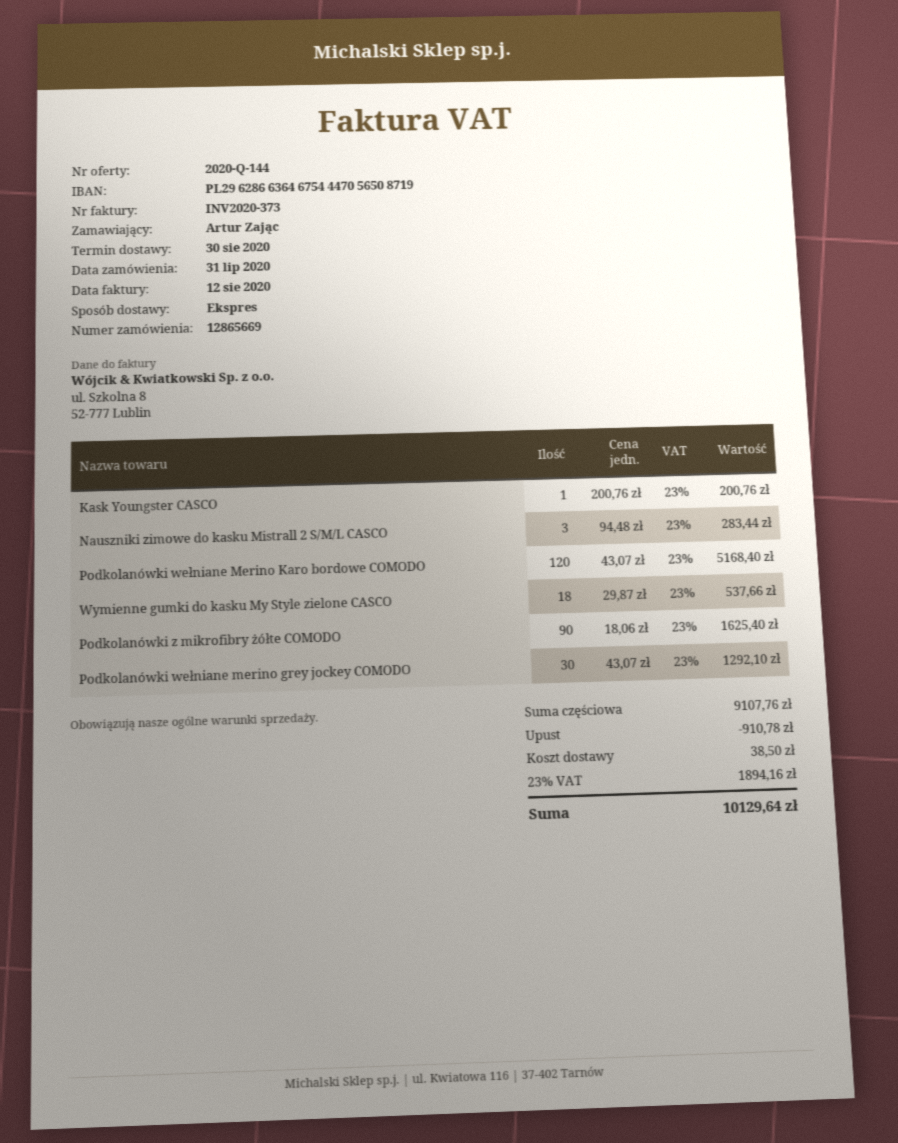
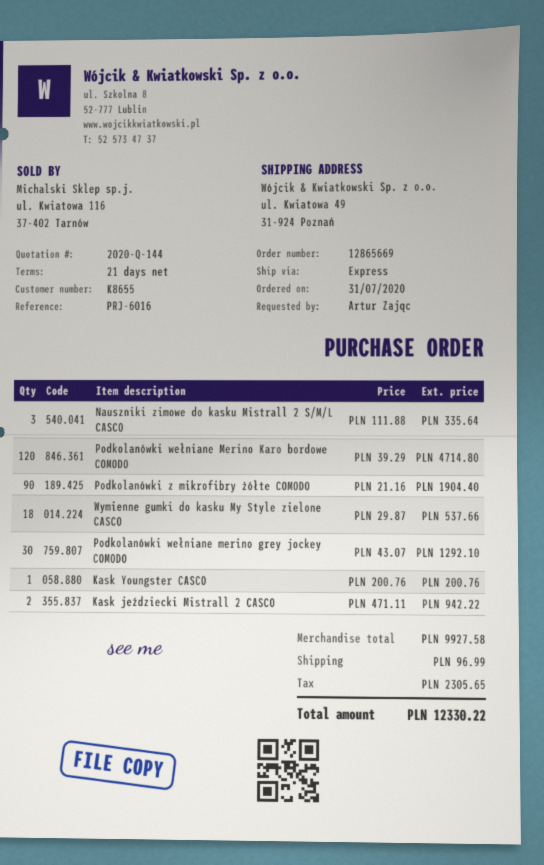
Nauszniki zimowe do kasku Mistrall 2 S/M/L CASCO: 3 x 94.48 = 283.44 -> 3 x 111.88 = 335.64
Podkolanówki wełniane Merino Karo bordowe COMODO: 120 x 43.07 = 5168.40 -> 120 x 39.29 = 4714.80
Podkolanówki z mikrofibry żółte COMODO: 90 x 18.06 = 1625.40 -> 90 x 21.16 = 1904.40
Kask jeździecki Mistrall 2 CASCO: none -> 2 x 471.11 = 942.22
subtotal: 9107.76 -> 9927.58
discount: 910.78 -> none
shipping: 38.50 -> 96.99
tax: 1894.16 -> 2305.65
total: 10129.64 -> 12330.22

